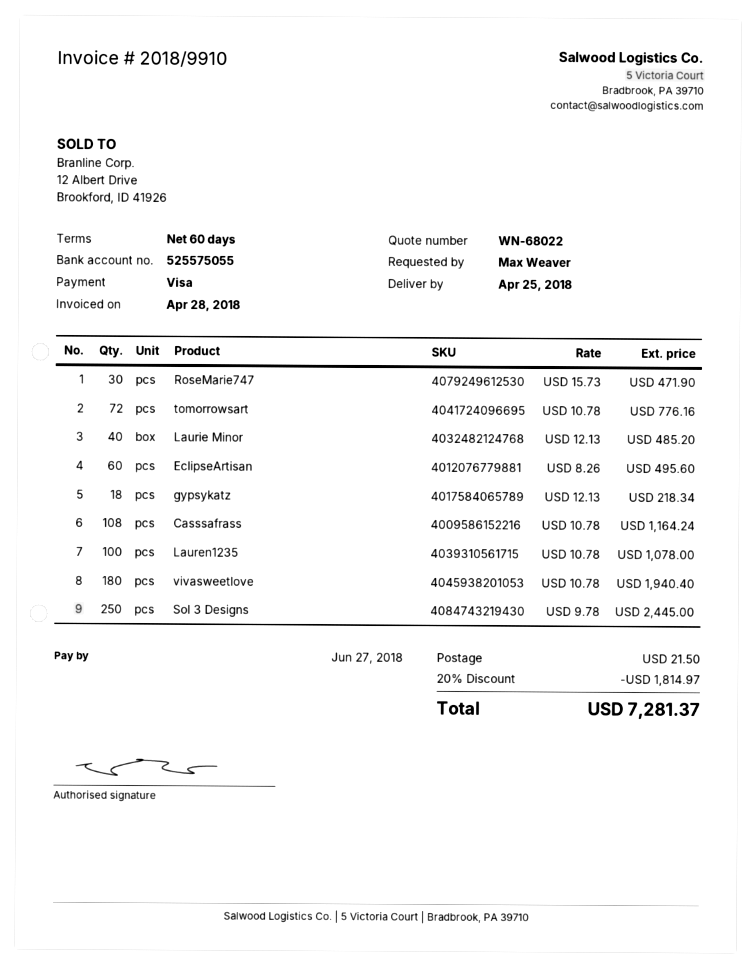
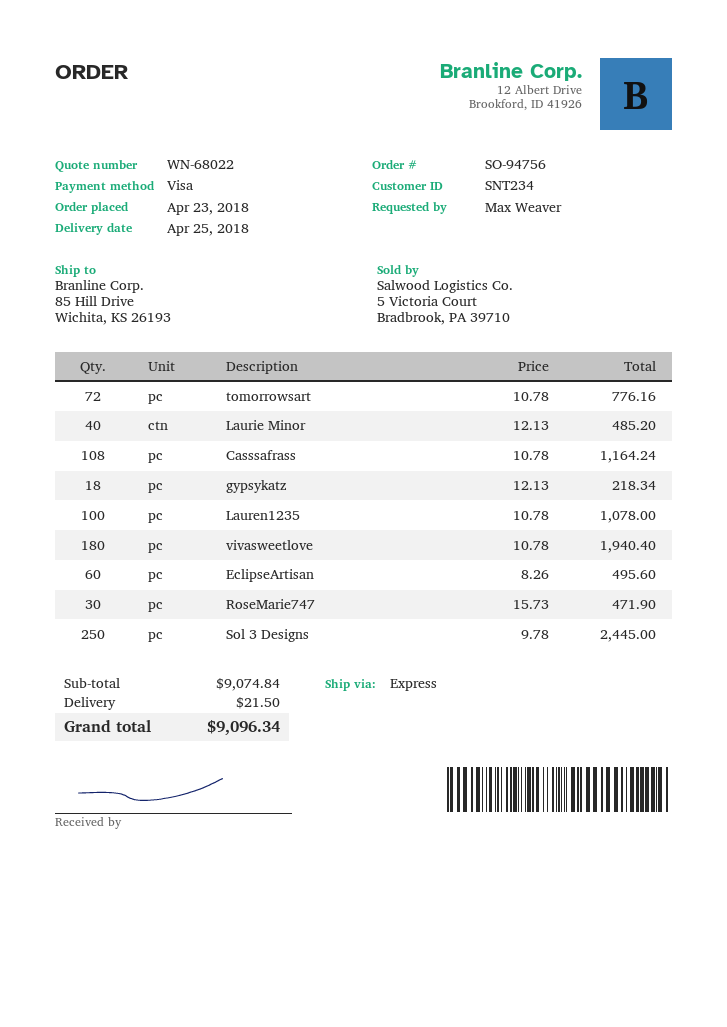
discount: 20% = 1814.97 -> none
total: 7281.37 -> 9096.34

